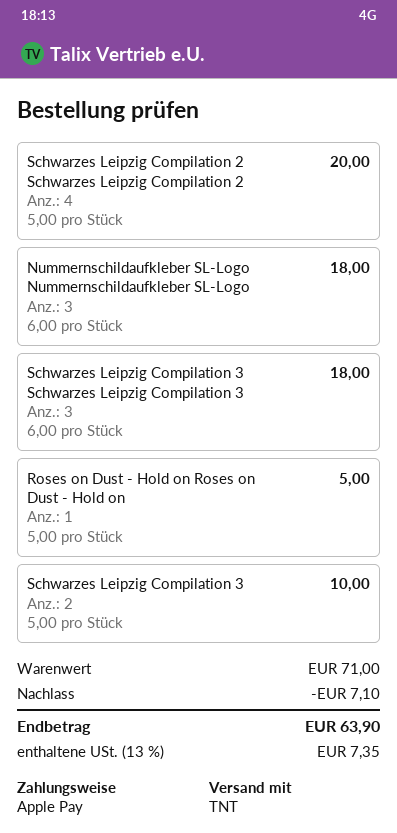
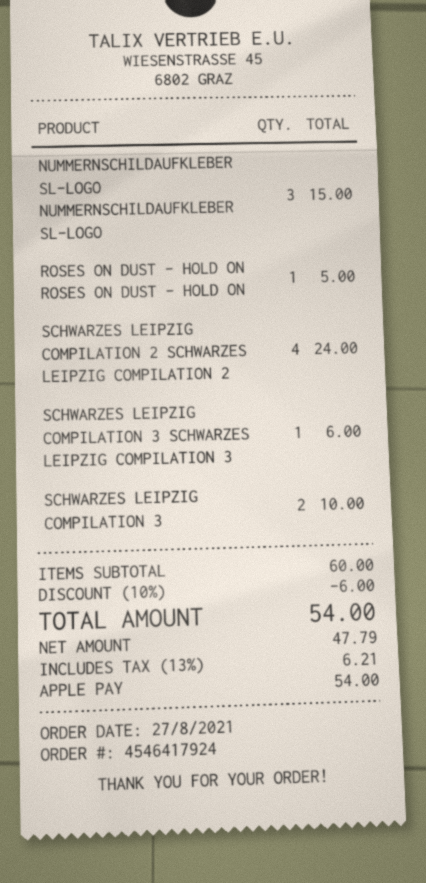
Schwarzes Leipzig Compilation 2 Schwarzes Leipzig Compilation 2: 4 for 20.00 -> 4 for 24.00
Nummernschildaufkleber SL-Logo Nummernschildaufkleber SL-Logo: 3 for 18.00 -> 3 for 15.00
Schwarzes Leipzig Compilation 3 Schwarzes Leipzig Compilation 3: 3 for 18.00 -> 1 for 6.00
subtotal: 71.00 -> 60.00
discount: 7.10 -> 6.00
tax: 13% = 7.35 -> 13% = 6.21
total: 63.90 -> 54.00

